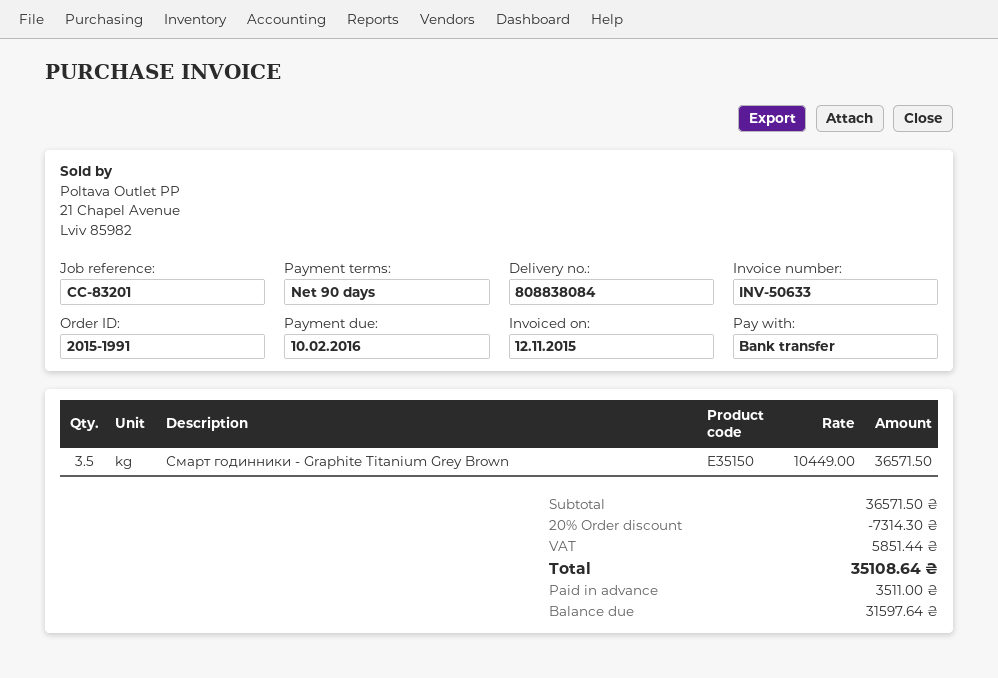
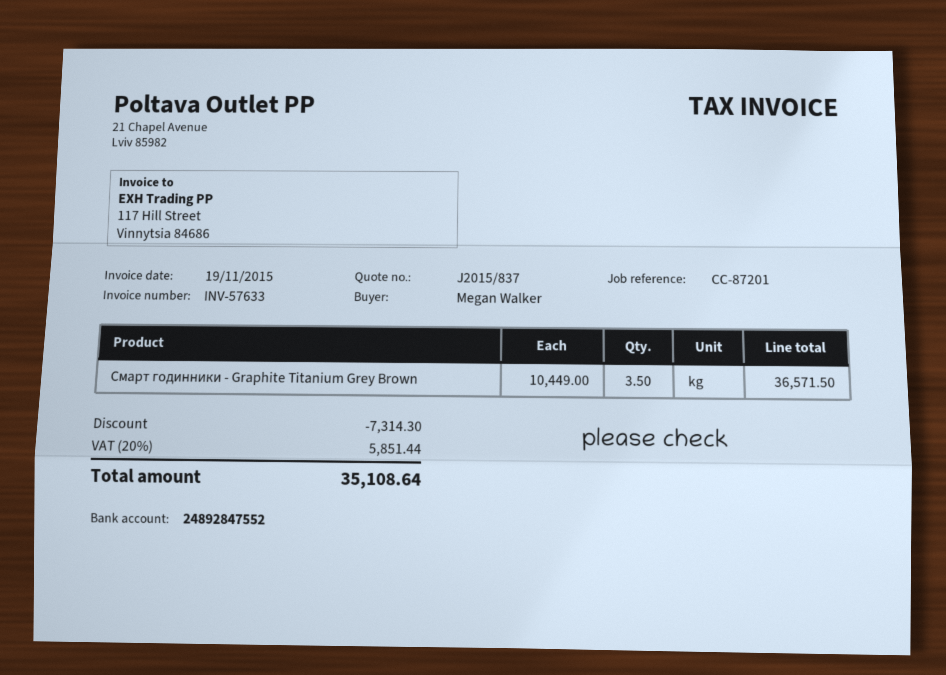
invoice number: INV-50633 -> INV-57633
invoice date: 2015-11-12 -> 2015-11-19
reference: CC-83201 -> CC-87201

